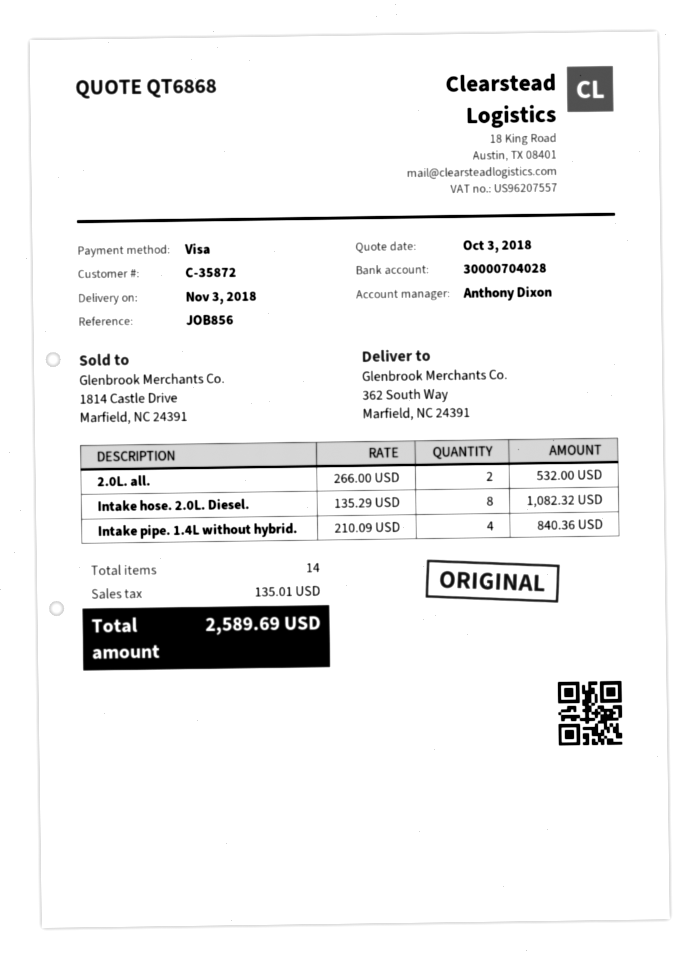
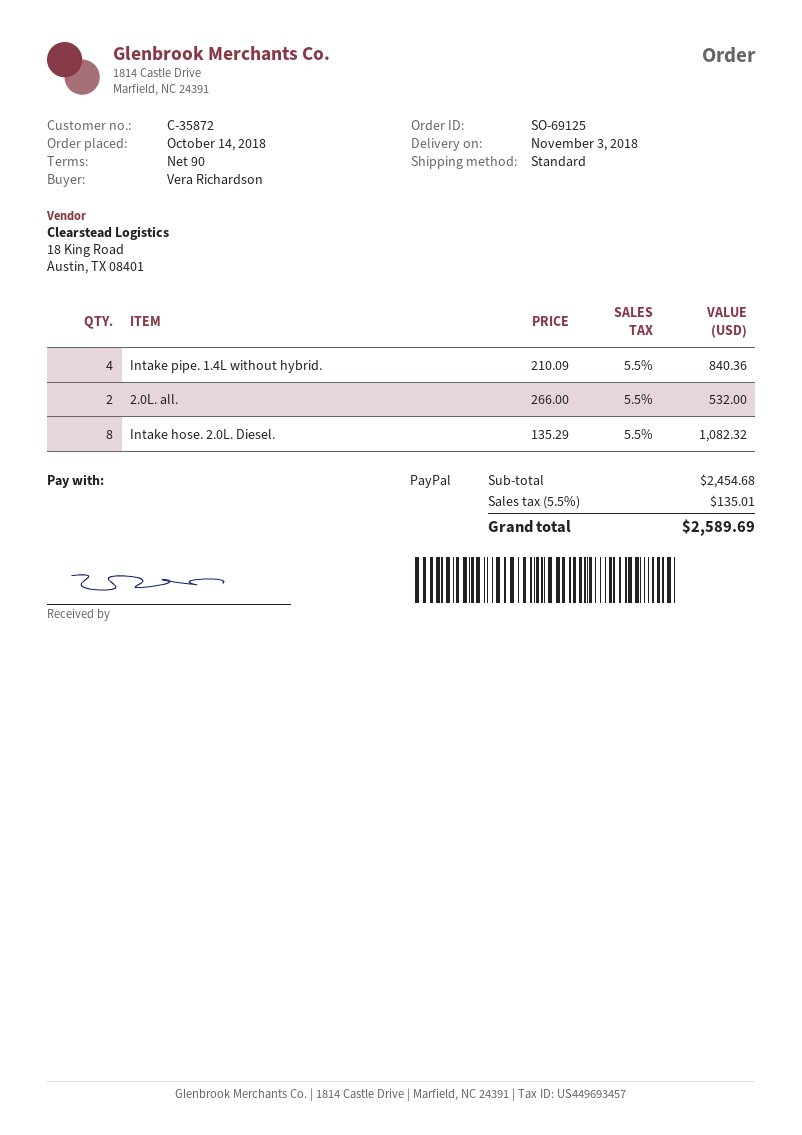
payment method: Visa -> PayPal

